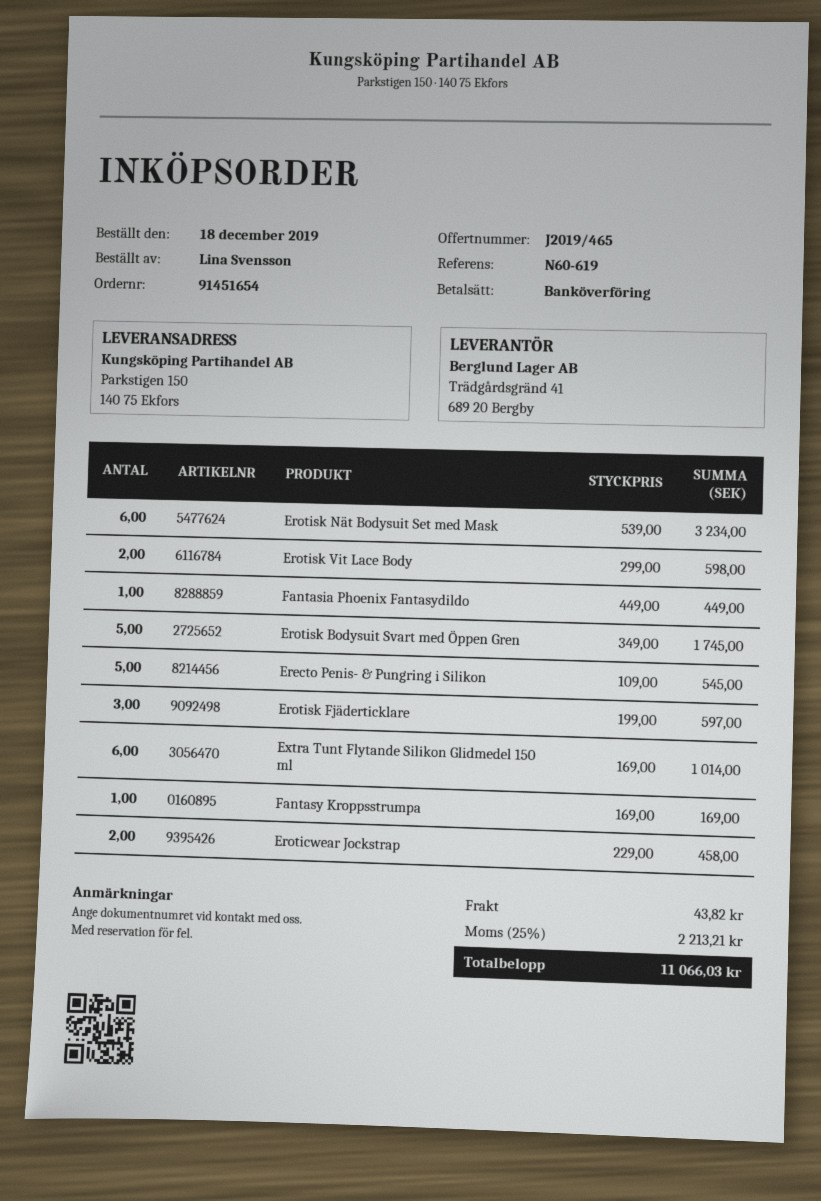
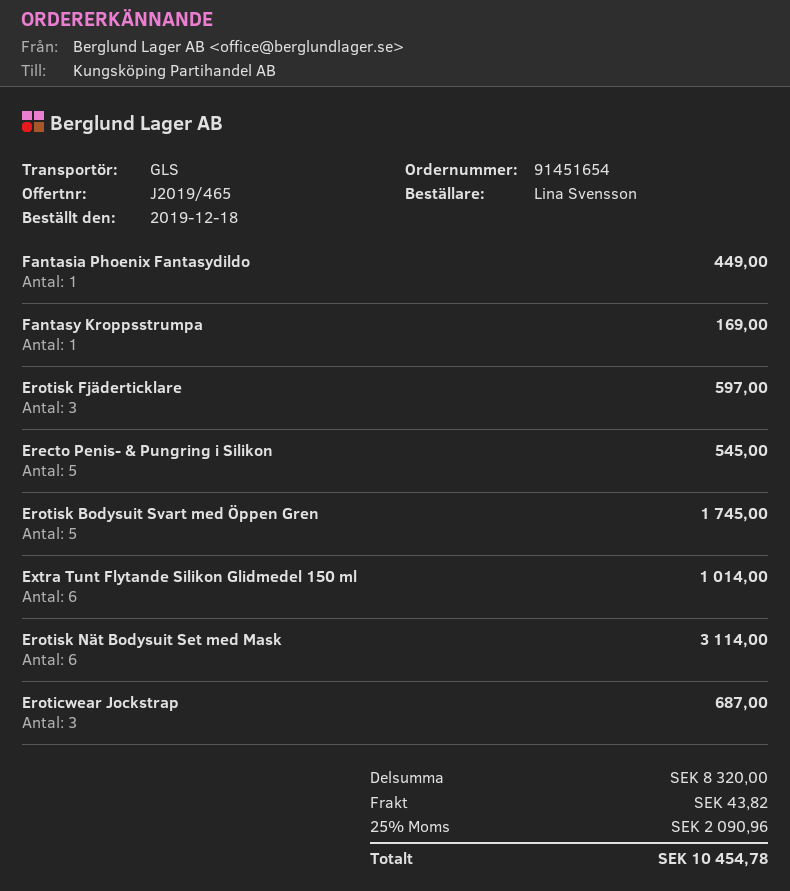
Erotisk Nät Bodysuit Set med Mask: 6 for 3234.00 -> 6 for 3114.00
Erotisk Vit Lace Body: 2 for 598.00 -> none
Eroticwear Jockstrap: 2 for 458.00 -> 3 for 687.00
tax: 25% = 2213.21 -> 25% = 2090.96
total: 11066.03 -> 10454.78

